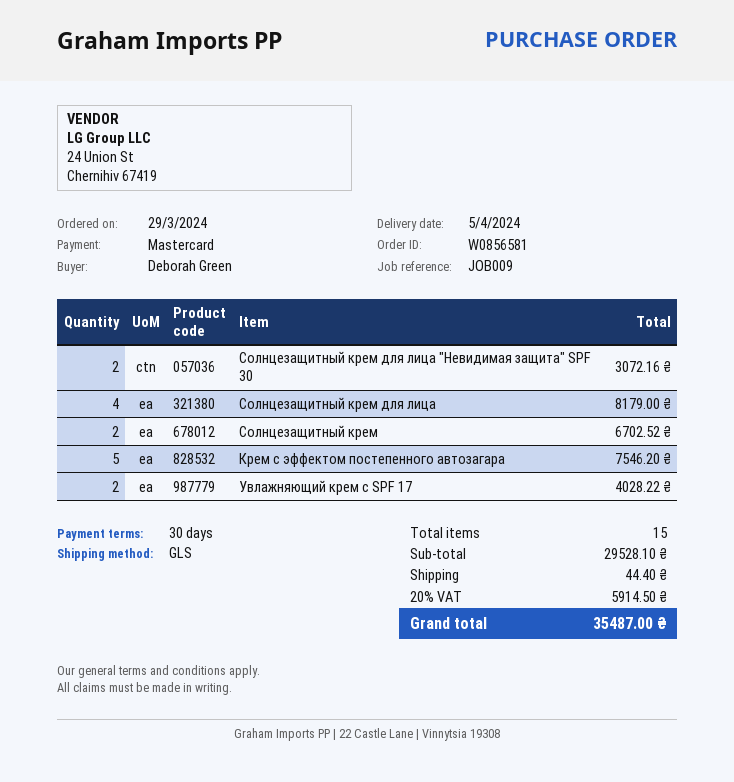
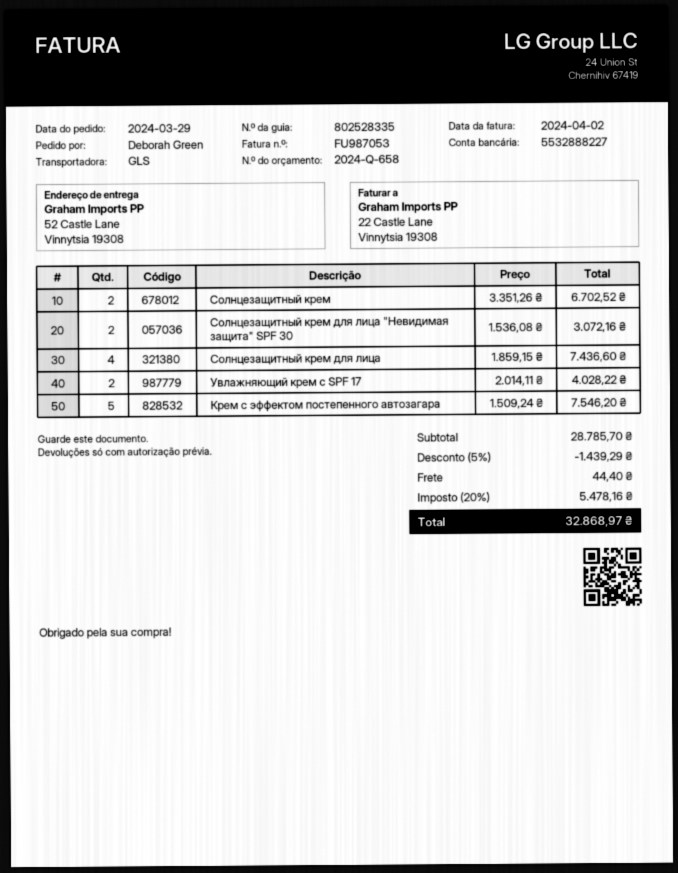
Солнцезащитный крем для лица: 4 for 8179.00 -> 4 for 7436.60
subtotal: 29528.10 -> 28785.70
discount: none -> 5% = 1439.29
tax: 20% = 5914.50 -> 20% = 5478.16
total: 35487.00 -> 32868.97

